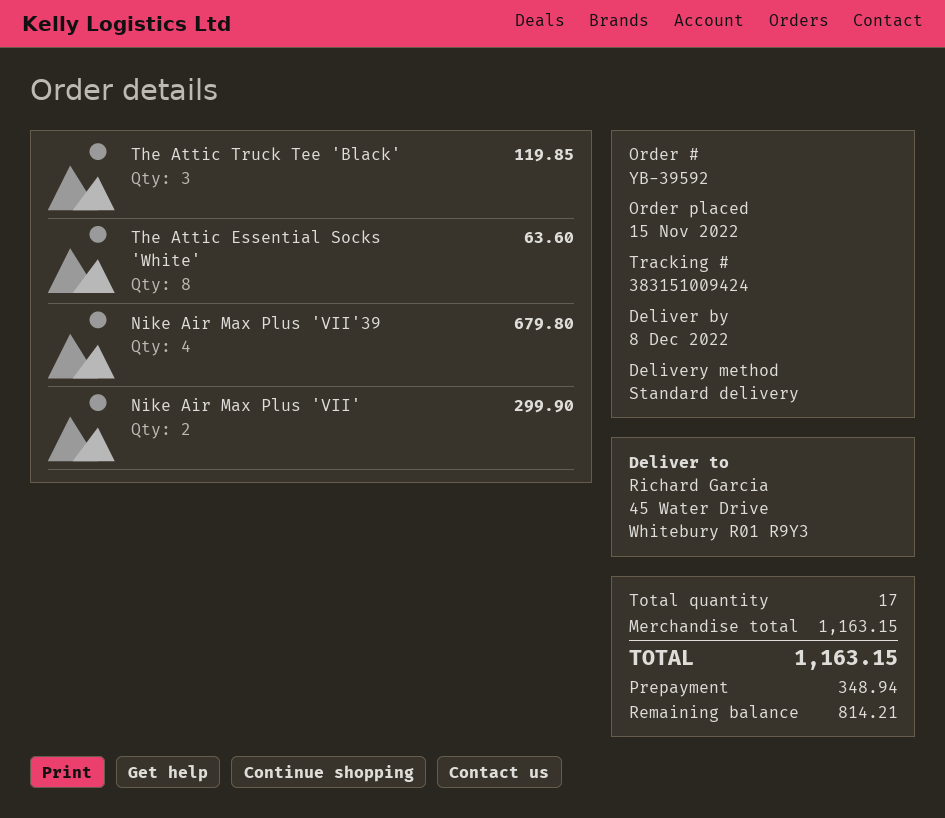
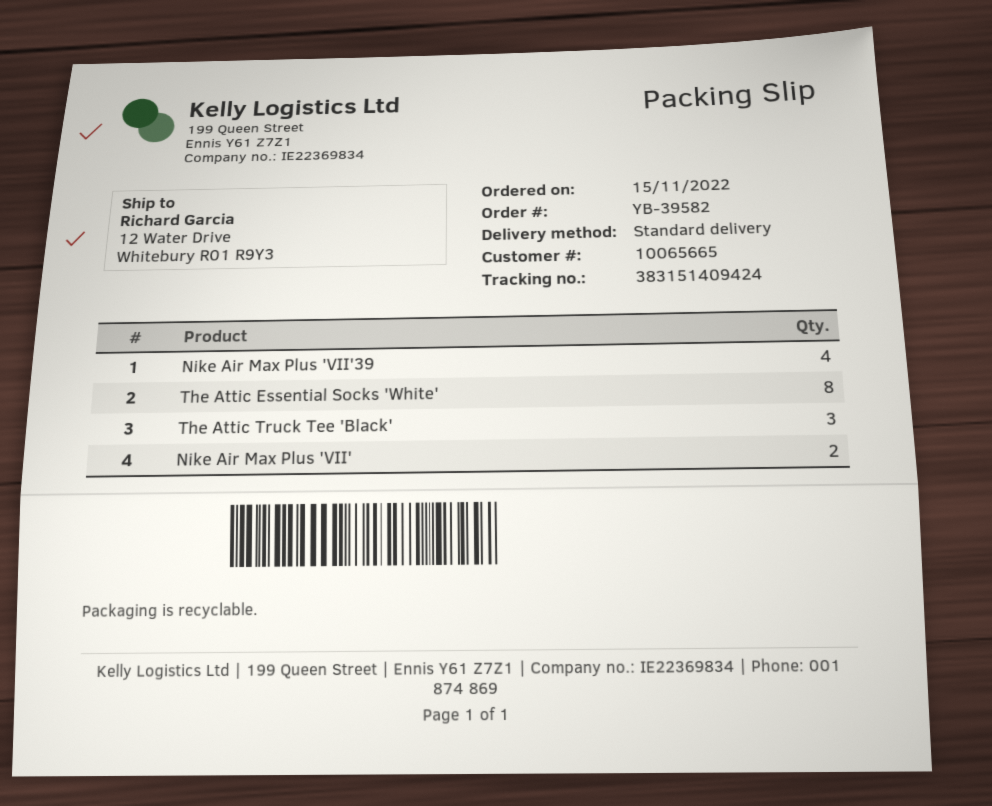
order number: YB-39592 -> YB-39582
tracking number: 383151009424 -> 383151409424
ship to: 45 Water Drive, Whitebury R01 R9Y3 -> 12 Water Drive, Whitebury R01 R9Y3

